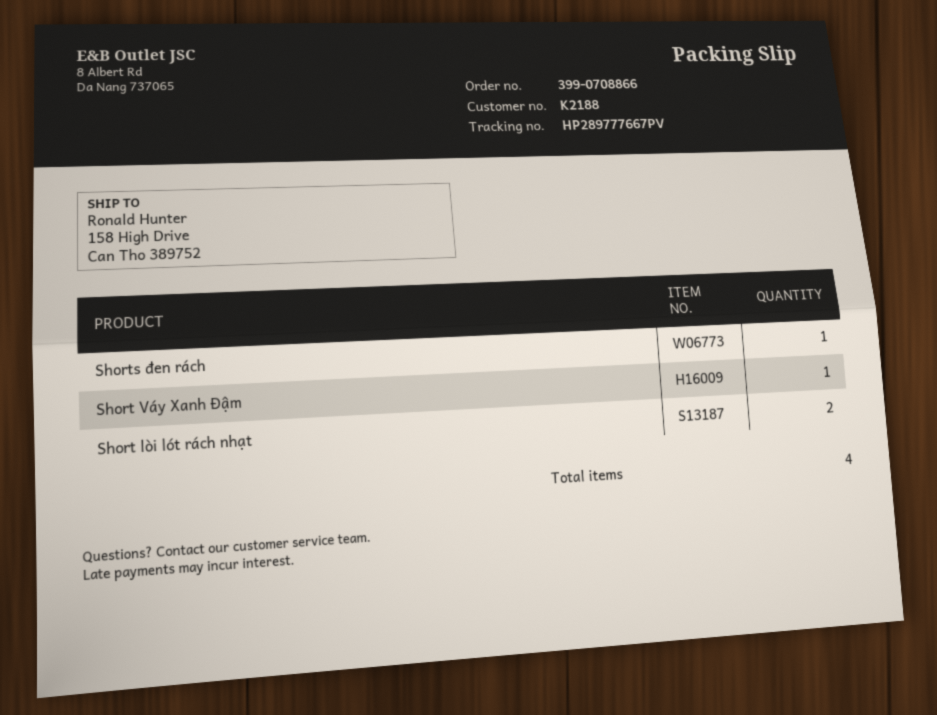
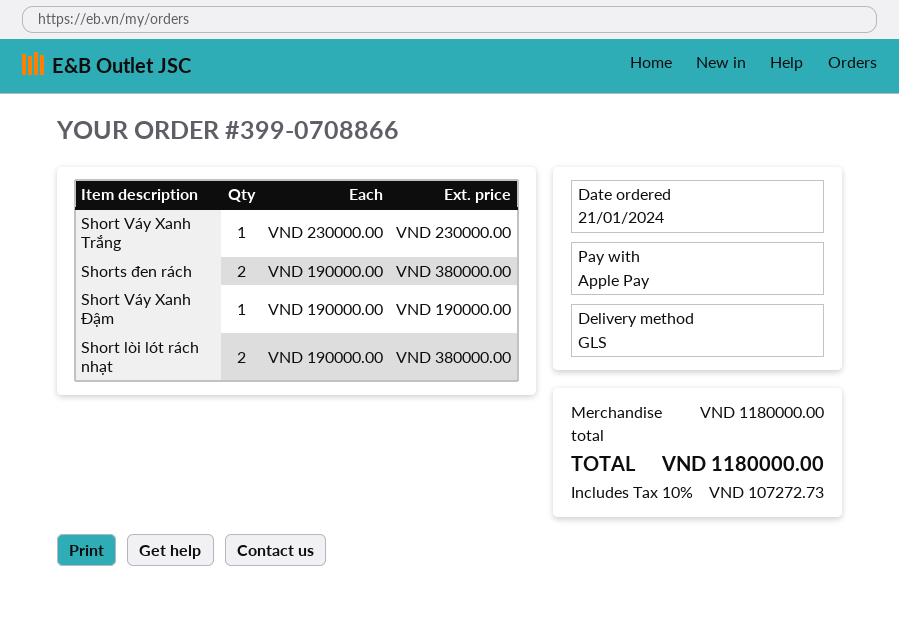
Shorts đen rách: 1 -> 2
Short Váy Xanh Trắng: none -> 1

